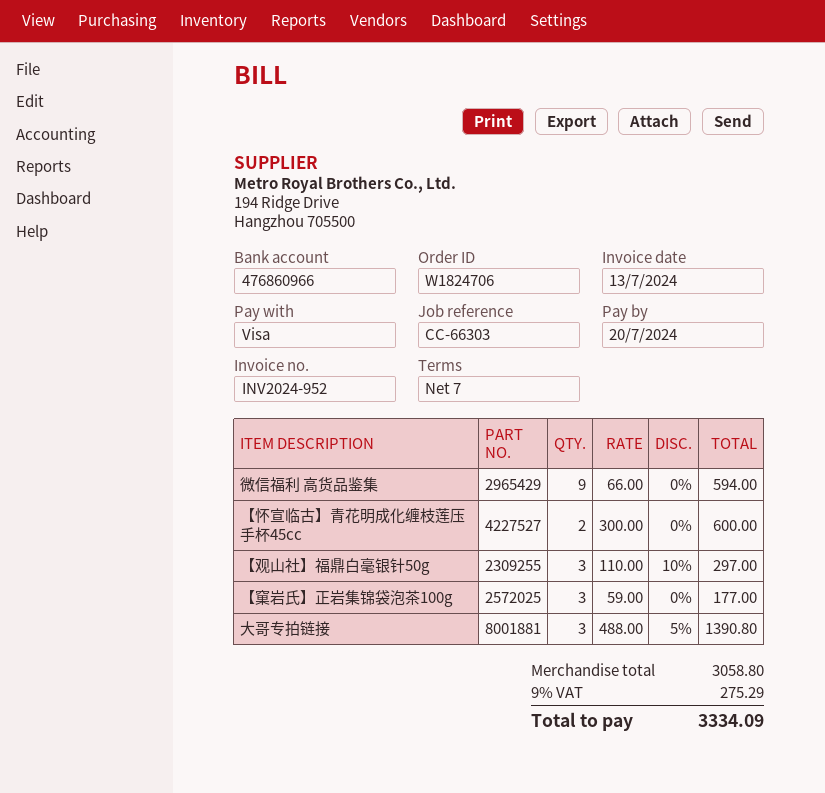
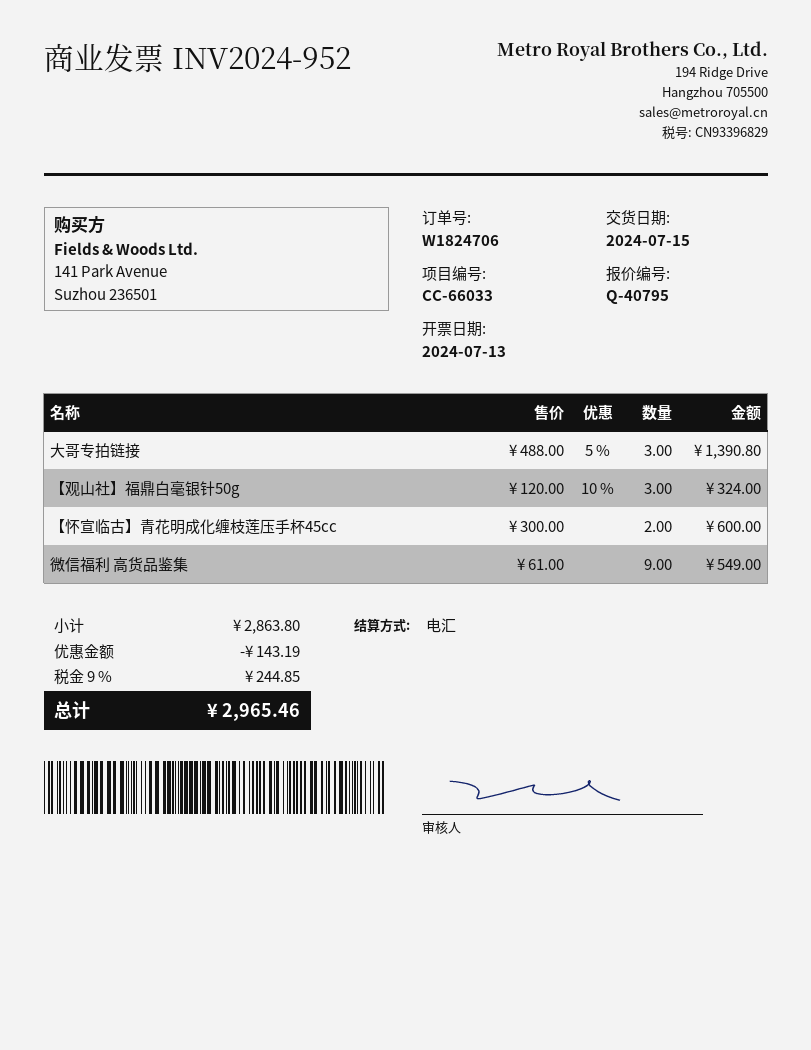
reference: CC-66303 -> CC-66033
payment method: Visa -> bank transfer
微信福利 高货品鉴集: 9 x 66.00 = 594.00 -> 9 x 61.00 = 549.00
【观山社】福鼎白毫银针50g: 3 x 110.00 - 10% = 297.00 -> 3 x 120.00 - 10% = 324.00
【窠岩氏】正岩集锦袋泡茶100g: 3 x 59.00 = 177.00 -> none
subtotal: 3058.80 -> 2863.80
discount: none -> 143.19
tax: 9% = 275.29 -> 9% = 244.85
total: 3334.09 -> 2965.46

